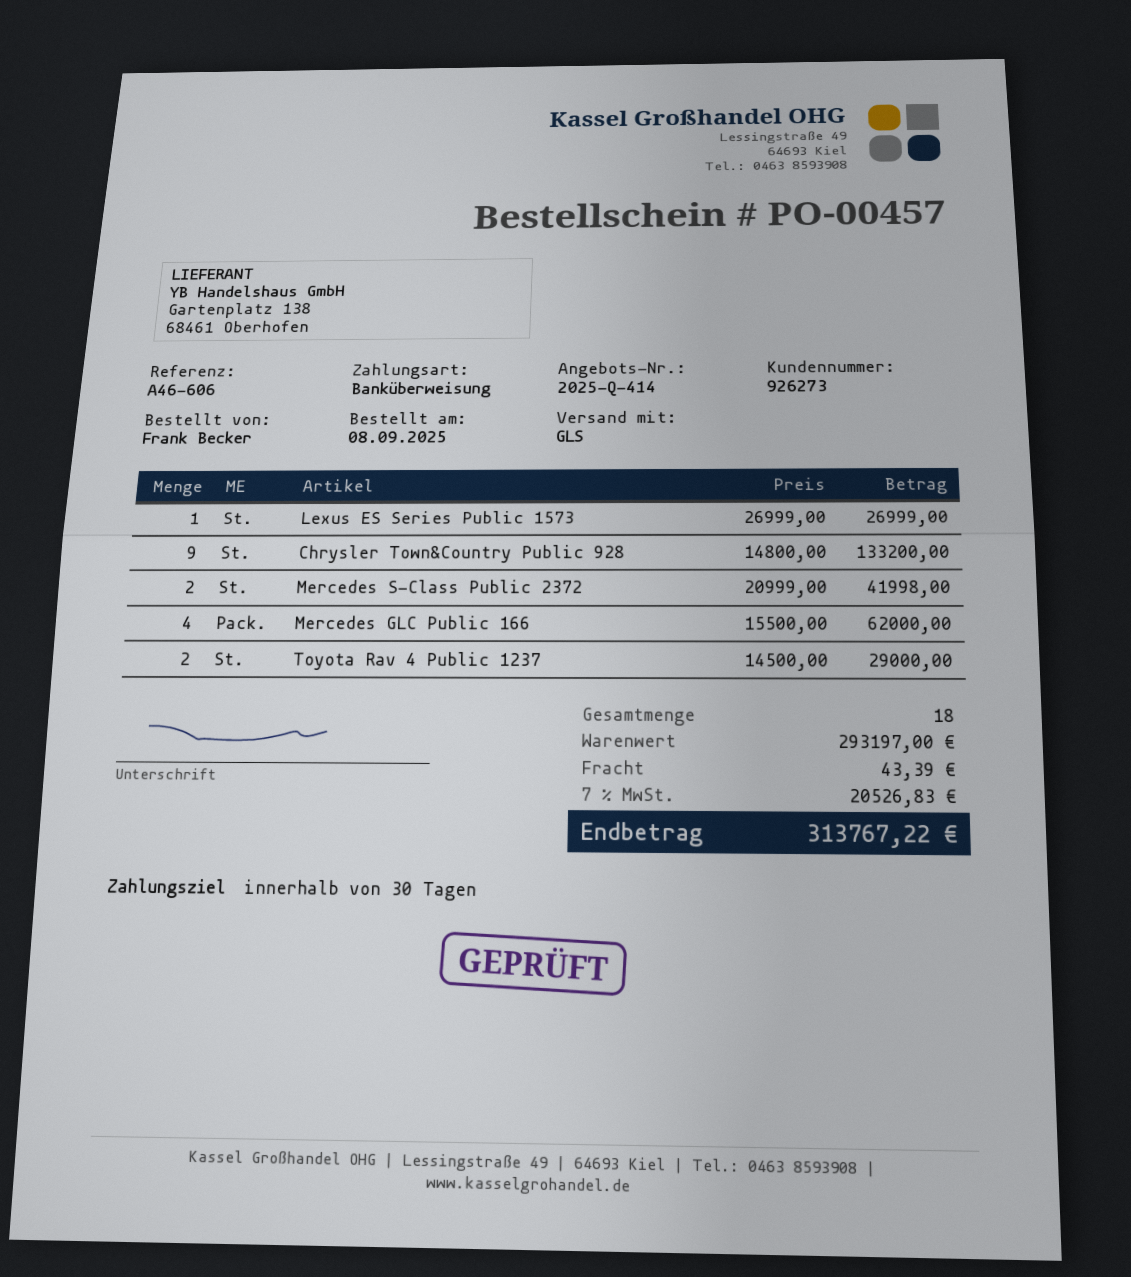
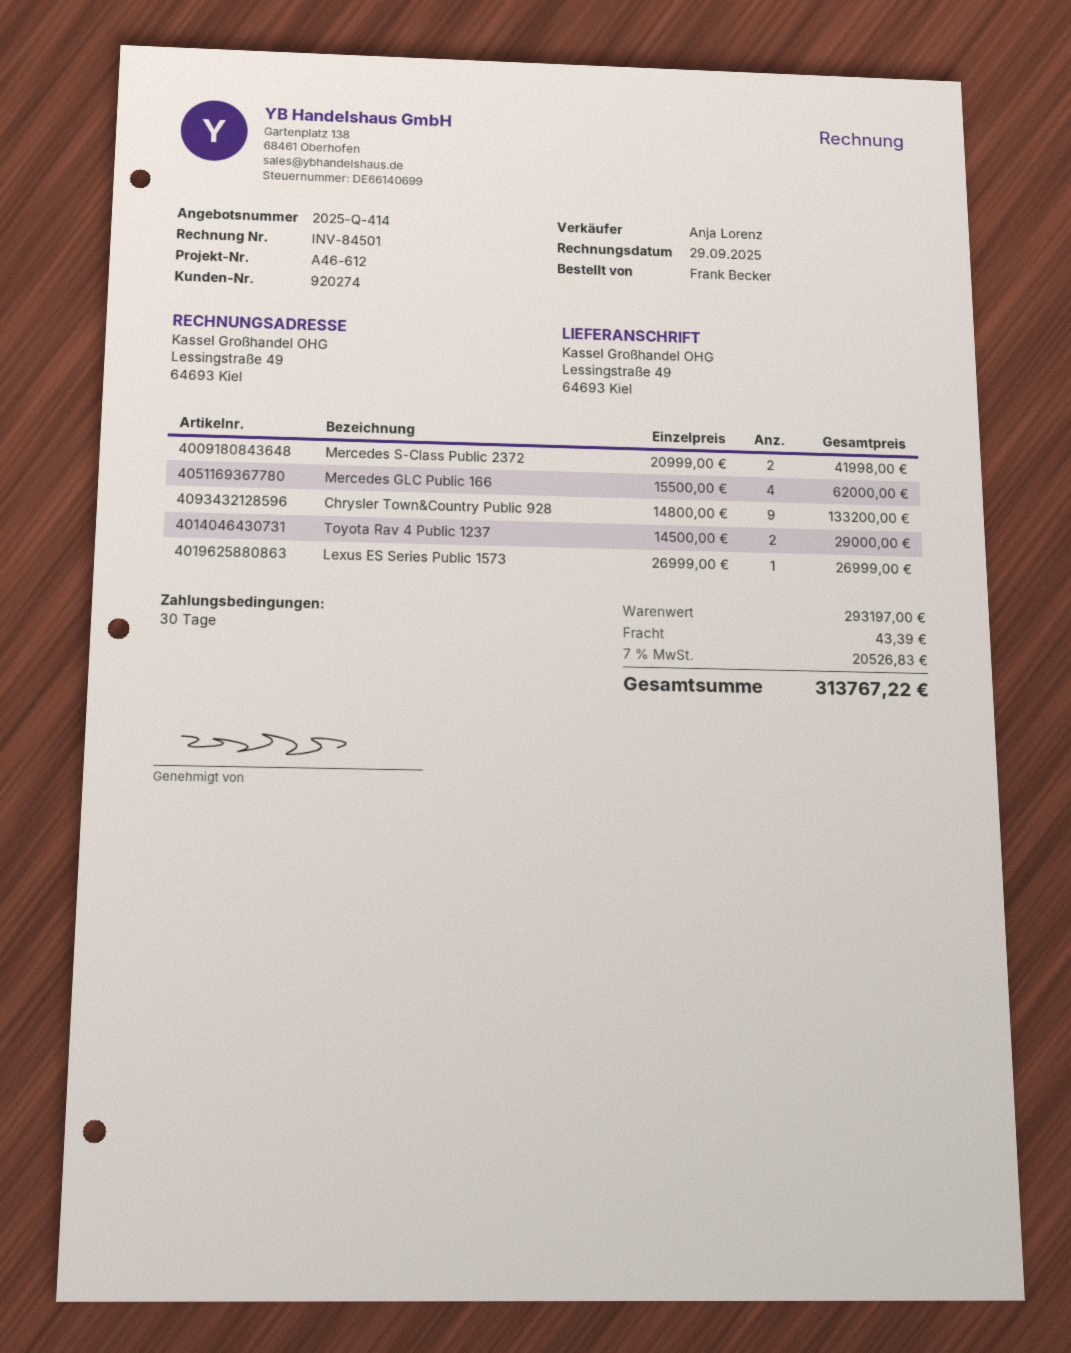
customer number: 926273 -> 920274
reference: A46-606 -> A46-612

